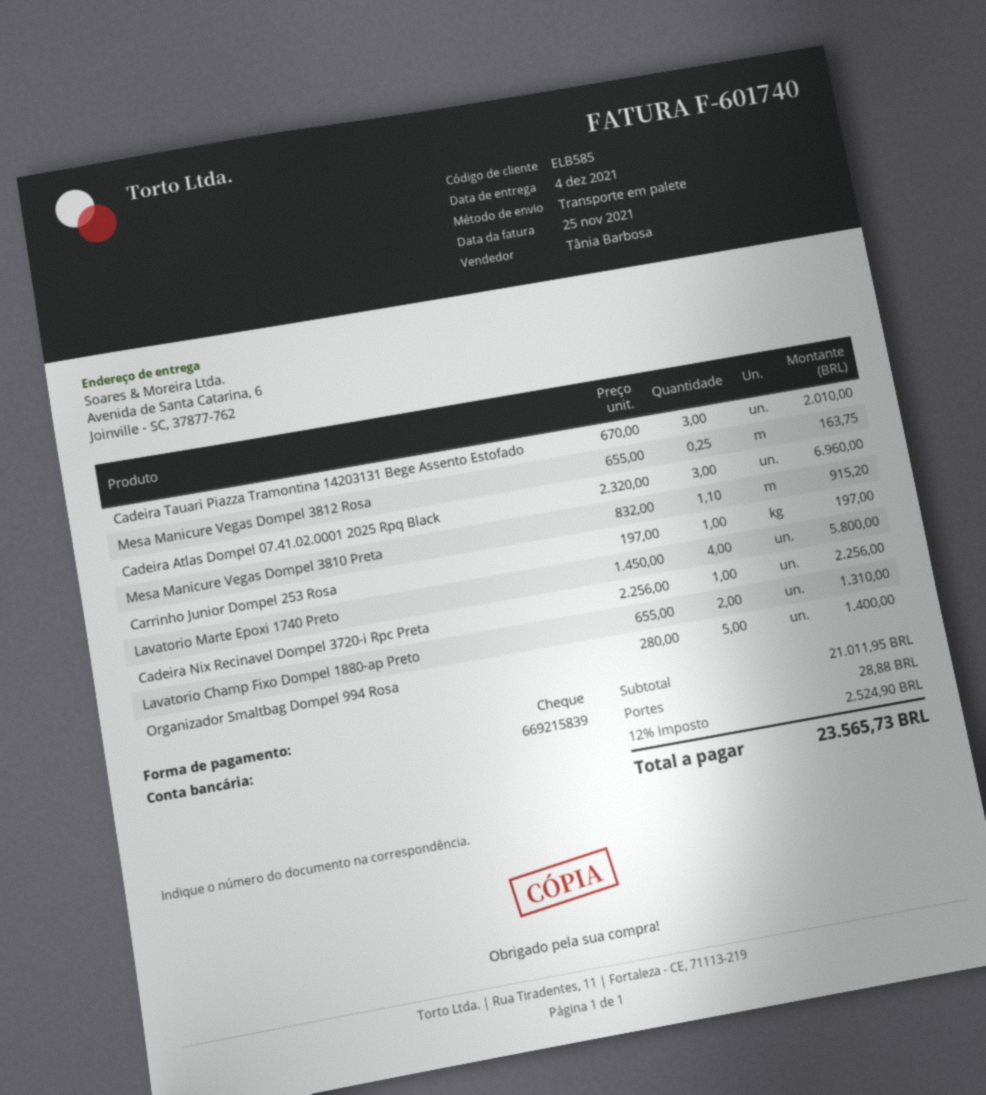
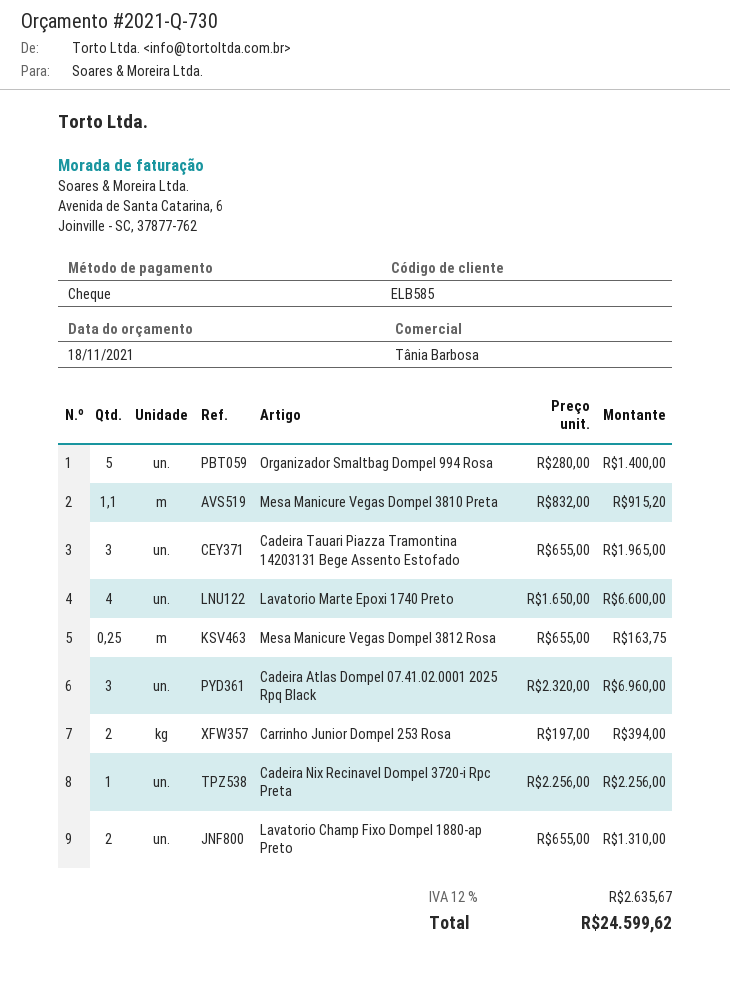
Cadeira Tauari Piazza Tramontina 14203131 Bege Assento Estofado: 3 x 670.00 = 2010.00 -> 3 x 655.00 = 1965.00
Carrinho Junior Dompel 253 Rosa: 1 x 197.00 = 197.00 -> 2 x 197.00 = 394.00
Lavatorio Marte Epoxi 1740 Preto: 4 x 1450.00 = 5800.00 -> 4 x 1650.00 = 6600.00
shipping: 28.88 -> none
tax: 12% = 2524.90 -> 12% = 2635.67
total: 23565.73 -> 24599.62

